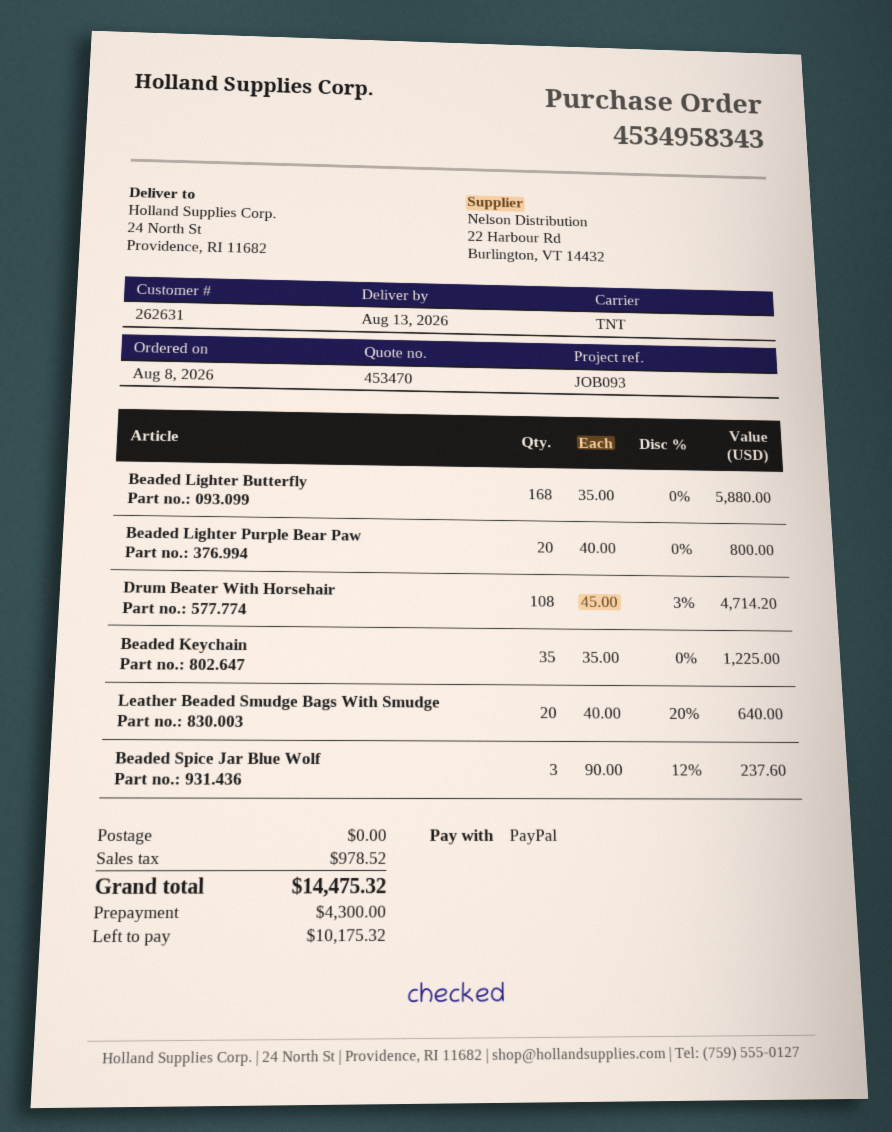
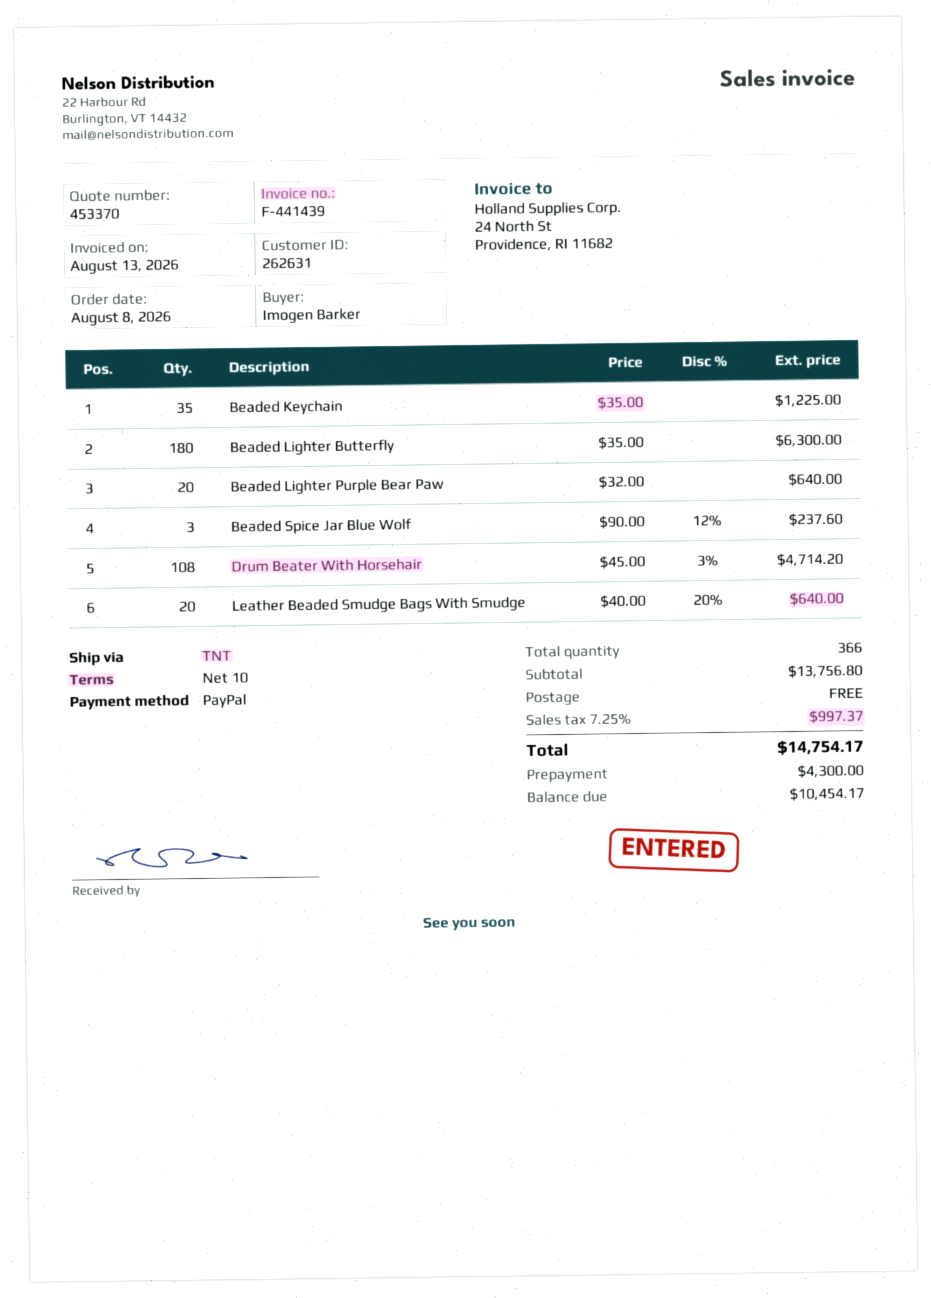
quote number: 453470 -> 453370
Beaded Lighter Butterfly: 168 x 35.00 = 5880.00 -> 180 x 35.00 = 6300.00
Beaded Lighter Purple Bear Paw: 20 x 40.00 = 800.00 -> 20 x 32.00 = 640.00
tax: 978.52 -> 997.37
total: 14475.32 -> 14754.17
balance: 10175.32 -> 10454.17

